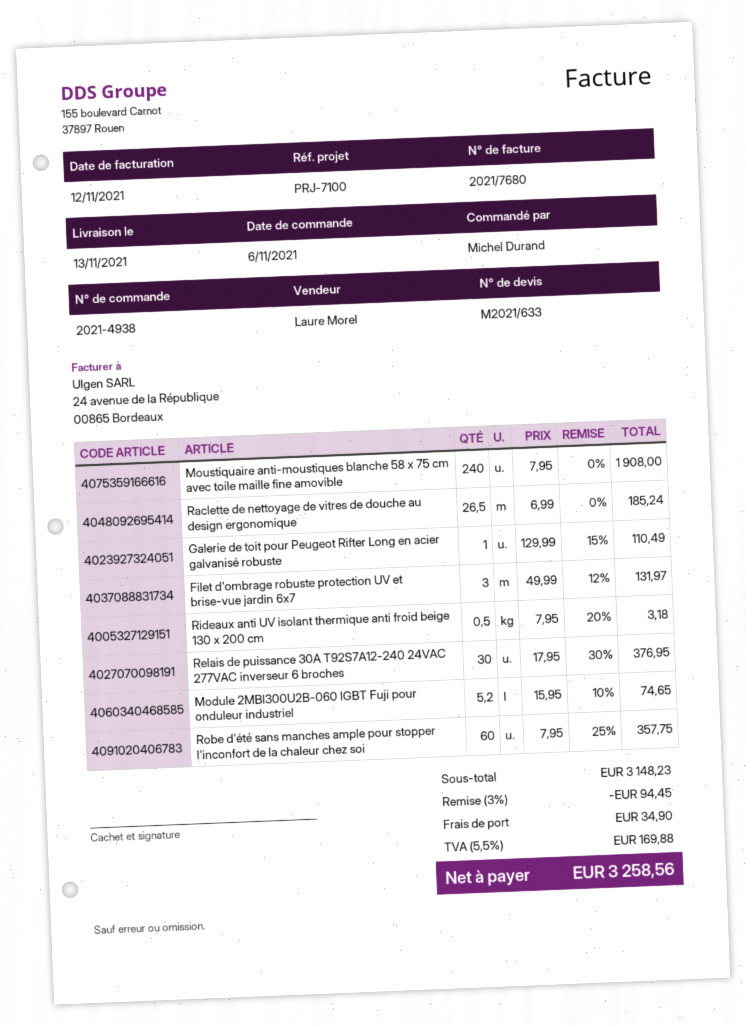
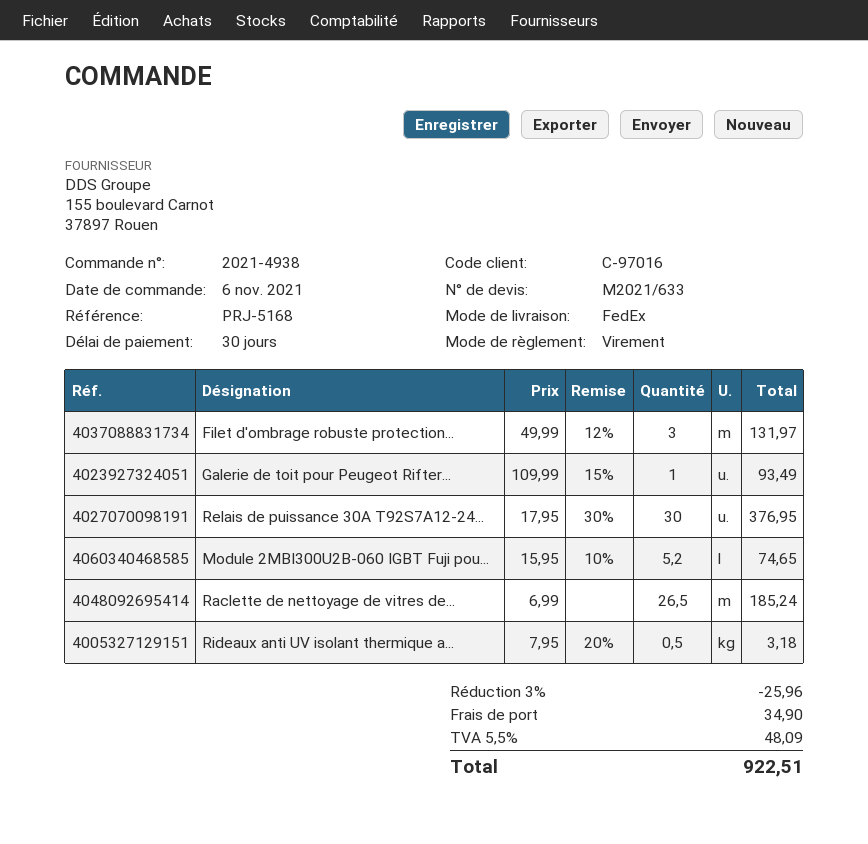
reference: PRJ-7100 -> PRJ-5168
Moustiquaire anti-moustiques blanche 58 x 75 cm avec toile maille fine amovible: 240 x 7.95 = 1908.00 -> none
Galerie de toit pour Peugeot Rifter Long en acier galvanisé robuste: 1 x 129.99 - 15% = 110.49 -> 1 x 109.99 - 15% = 93.49
Robe d'été sans manches ample pour stopper l'inconfort de la chaleur chez soi: 60 x 7.95 - 25% = 357.75 -> none
discount: 3% = 94.45 -> 3% = 25.96
tax: 5.5% = 169.88 -> 5.5% = 48.09
total: 3258.56 -> 922.51

